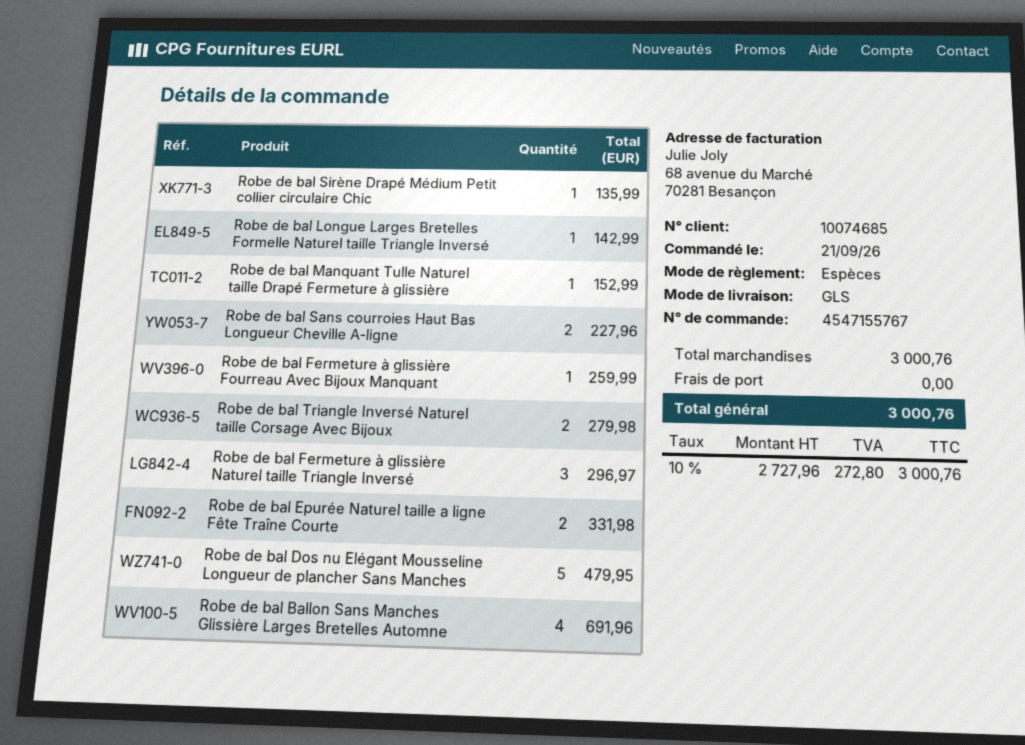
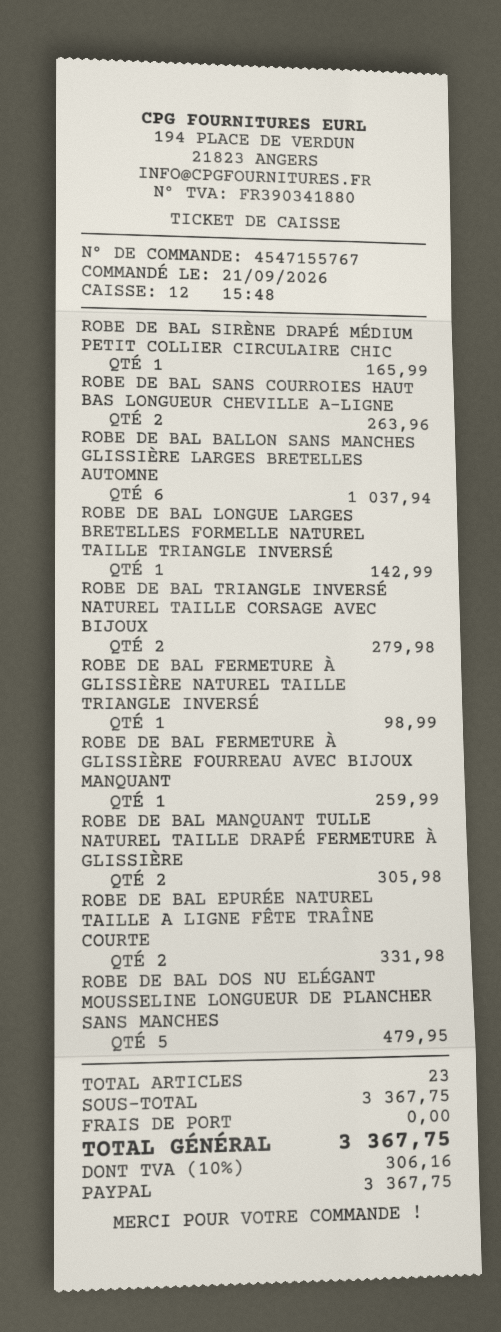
payment method: cash -> PayPal
Robe de bal Sirène Drapé Médium Petit collier circulaire Chic: 1 for 135.99 -> 1 for 165.99
Robe de bal Manquant Tulle Naturel taille Drapé Fermeture à glissière: 1 for 152.99 -> 2 for 305.98
Robe de bal Sans courroies Haut Bas Longueur Cheville A-ligne: 2 for 227.96 -> 2 for 263.96
Robe de bal Fermeture à glissière Naturel taille Triangle Inversé: 3 for 296.97 -> 1 for 98.99
Robe de bal Ballon Sans Manches Glissière Larges Bretelles Automne: 4 for 691.96 -> 6 for 1037.94
subtotal: 3000.76 -> 3367.75
tax: 10% = 272.80 -> 10% = 306.16
total: 3000.76 -> 3367.75

